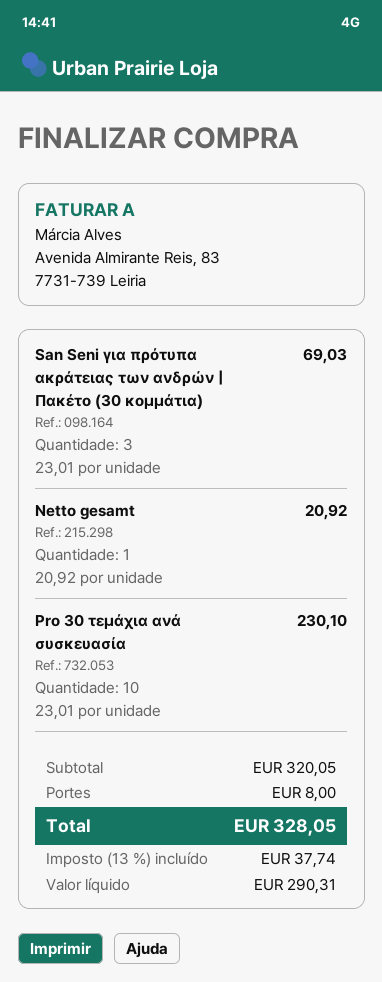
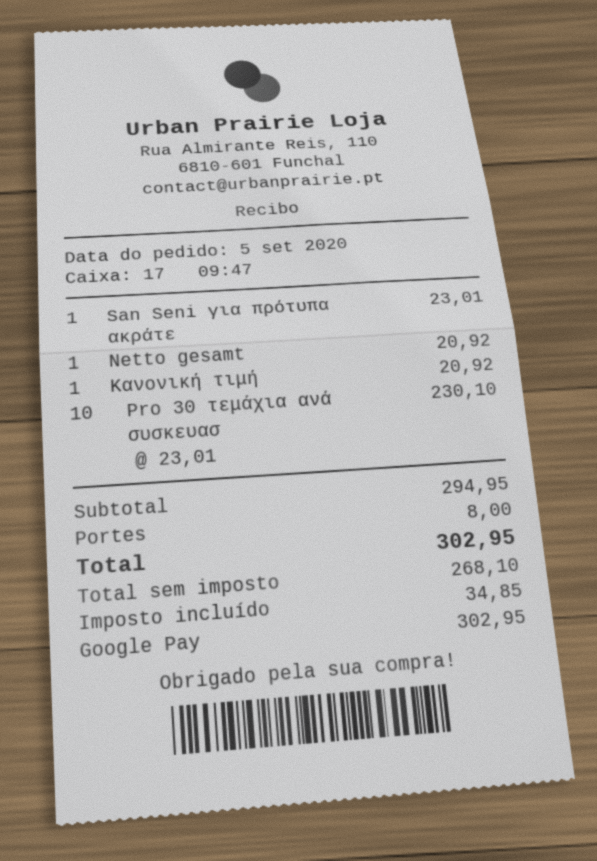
San Seni για πρότυπα ακράτειας των ανδρών | Πακέτο (30 κομμάτια): 3 x 23.01 = 69.03 -> 1 x 23.01 = 23.01
Κανονική τιμή: none -> 1 x 20.92 = 20.92
subtotal: 320.05 -> 294.95
net: 290.31 -> 268.10
tax: 37.74 -> 34.85
total: 328.05 -> 302.95

